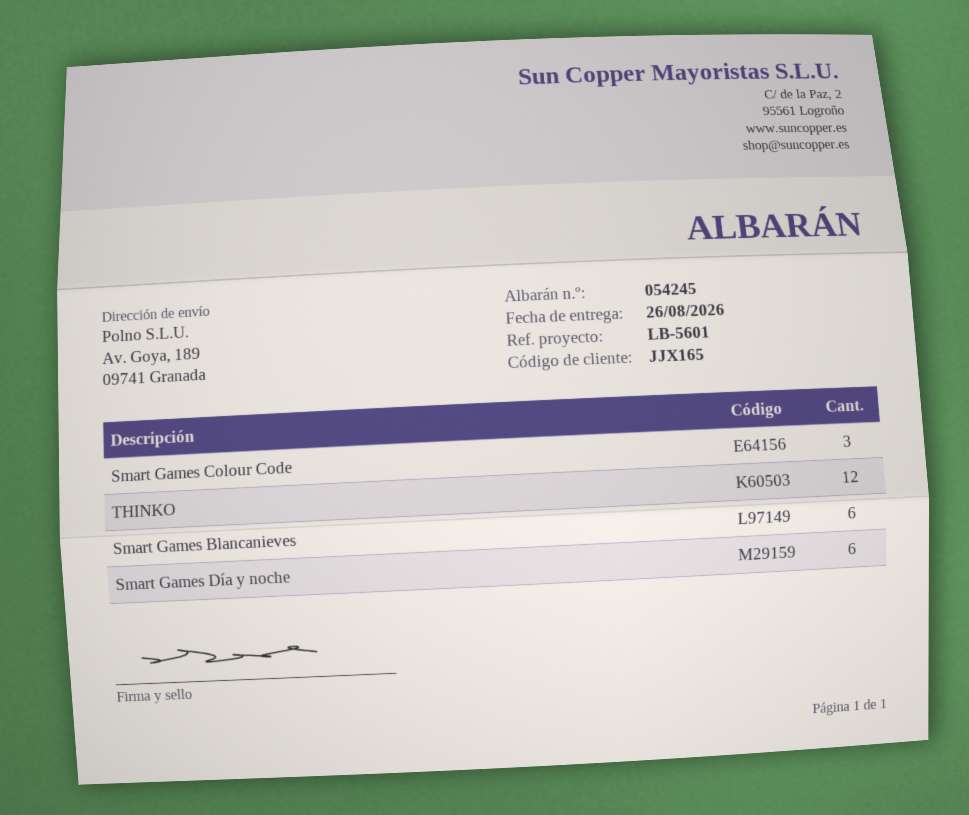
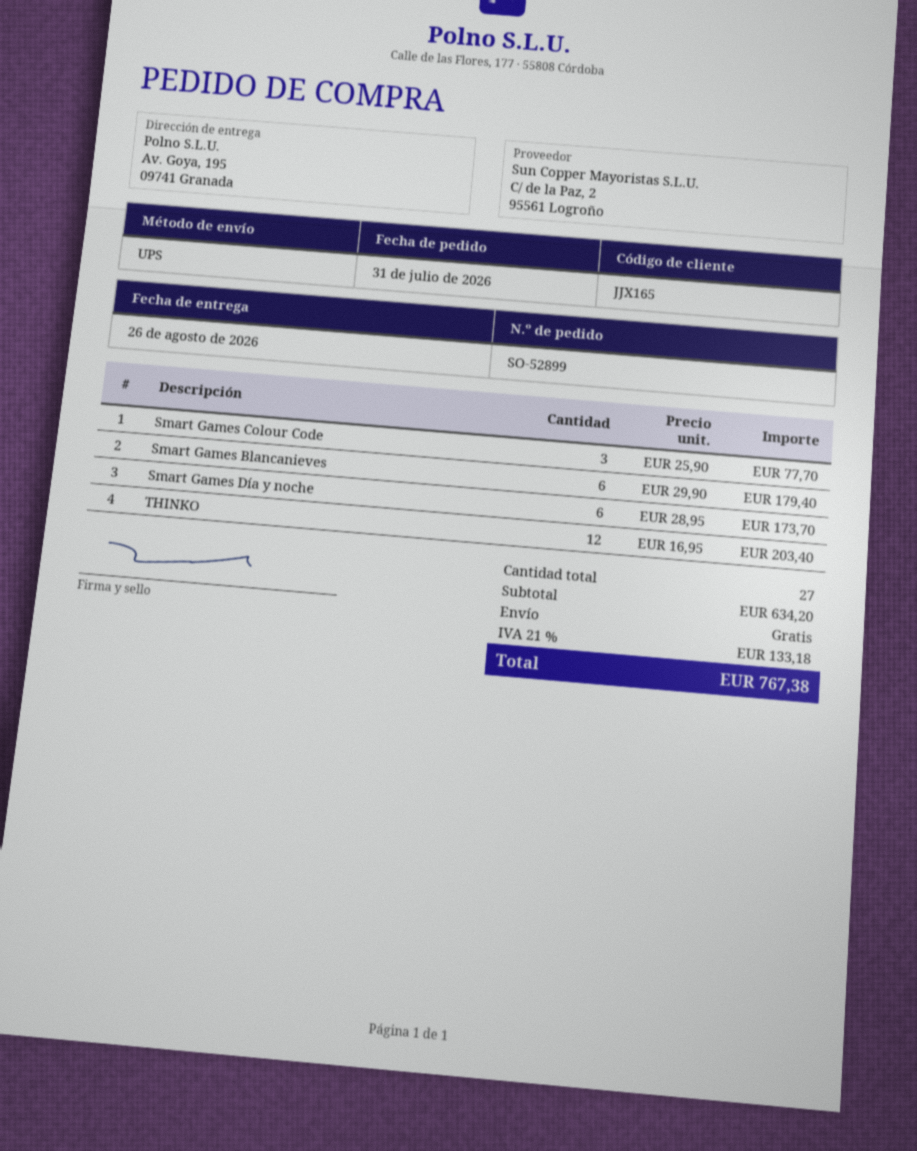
ship to: Av. Goya, 189, 09741 Granada -> Av. Goya, 195, 09741 Granada

